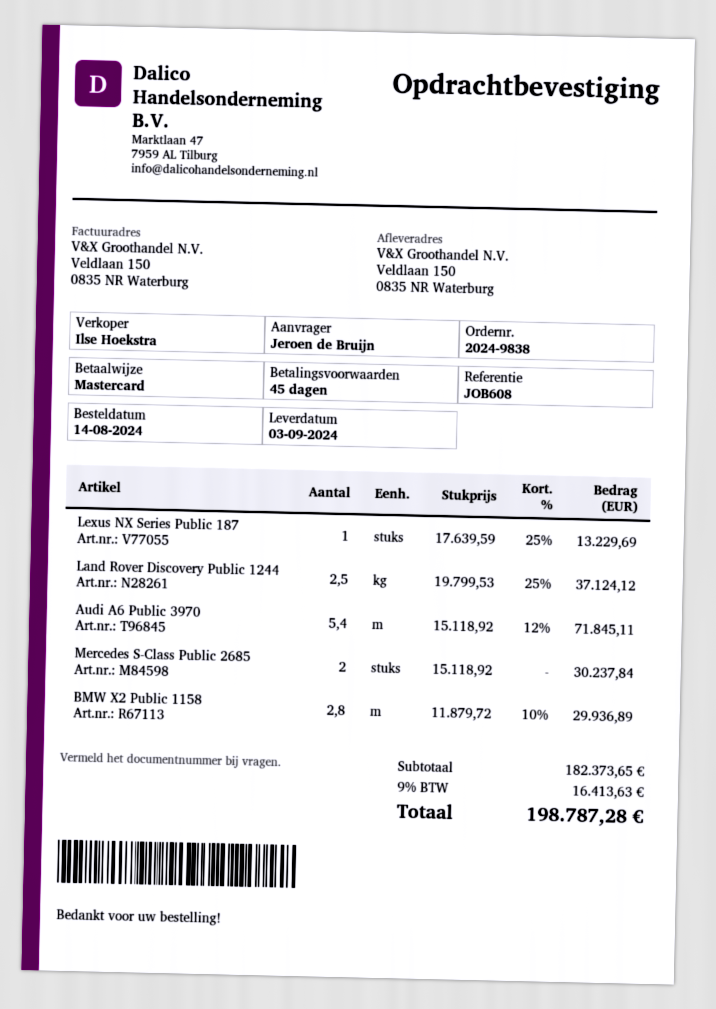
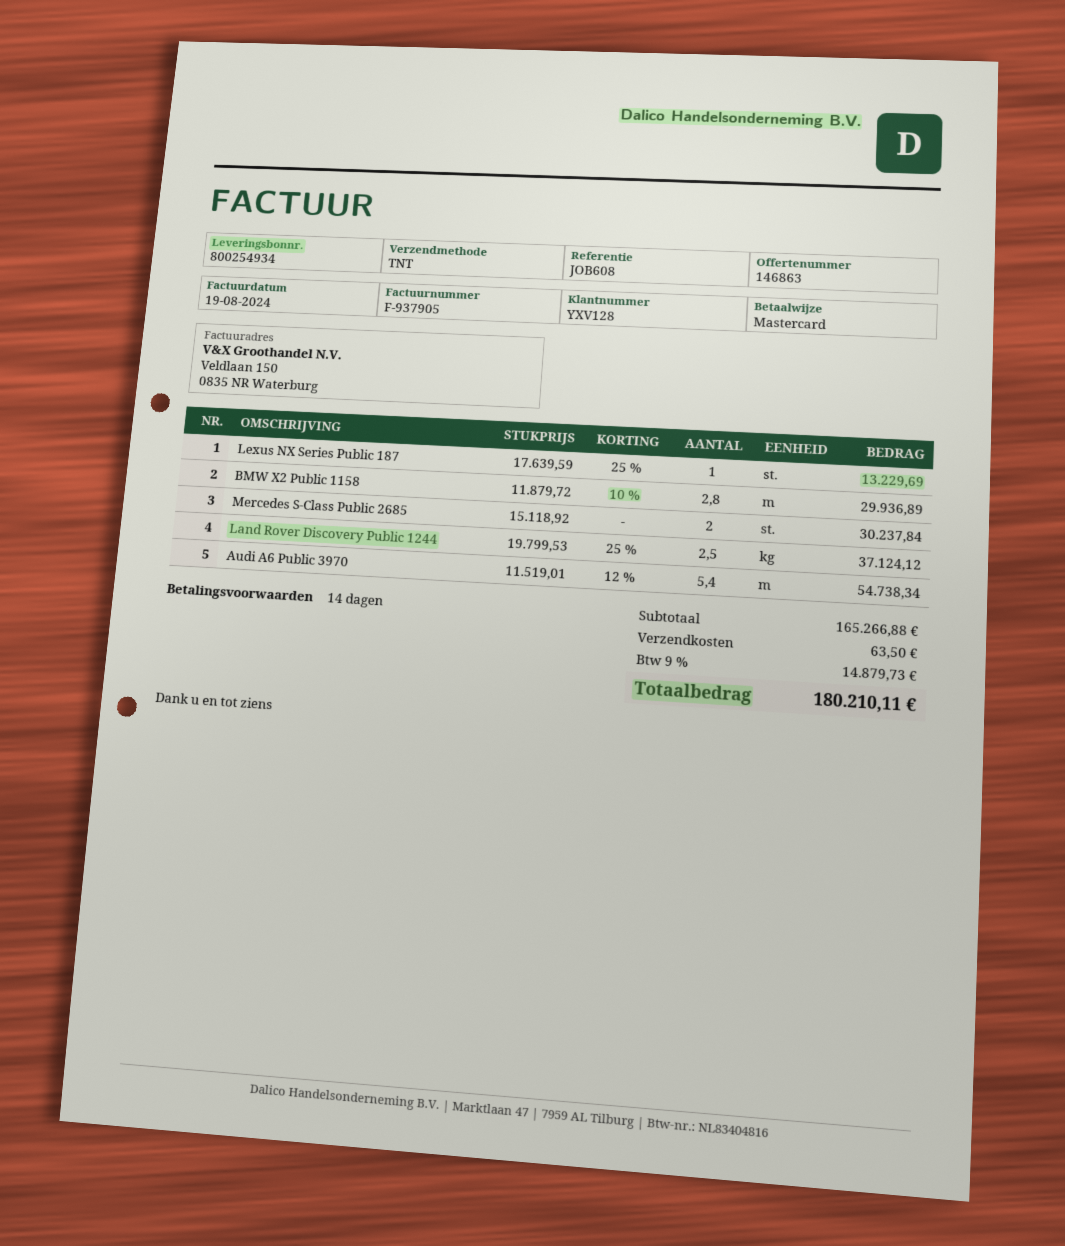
payment terms: 45 days -> 14 days
Audi A6 Public 3970: 5.4 x 15118.92 - 12% = 71845.11 -> 5.4 x 11519.01 - 12% = 54738.34
subtotal: 182373.65 -> 165266.88
shipping: none -> 63.50
tax: 9% = 16413.63 -> 9% = 14879.73
total: 198787.28 -> 180210.11

